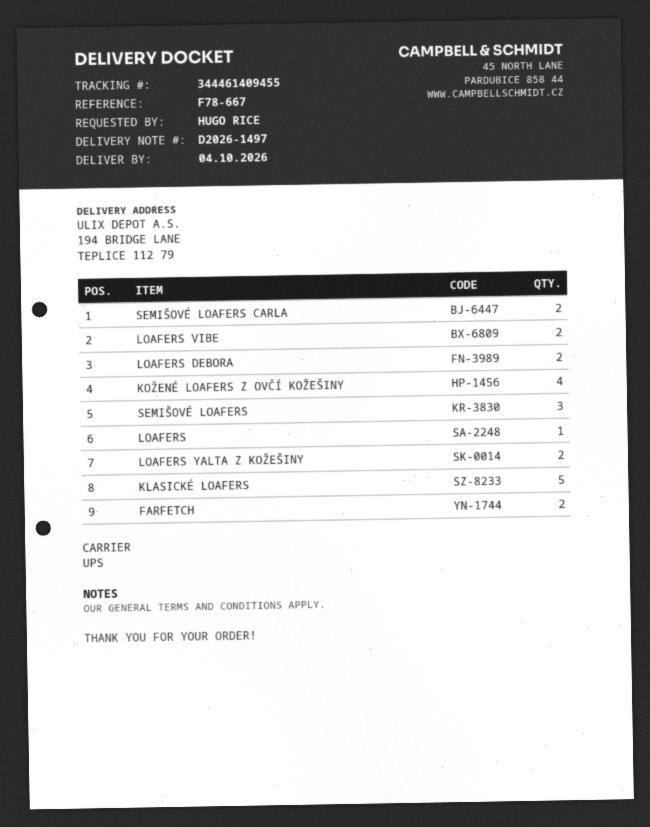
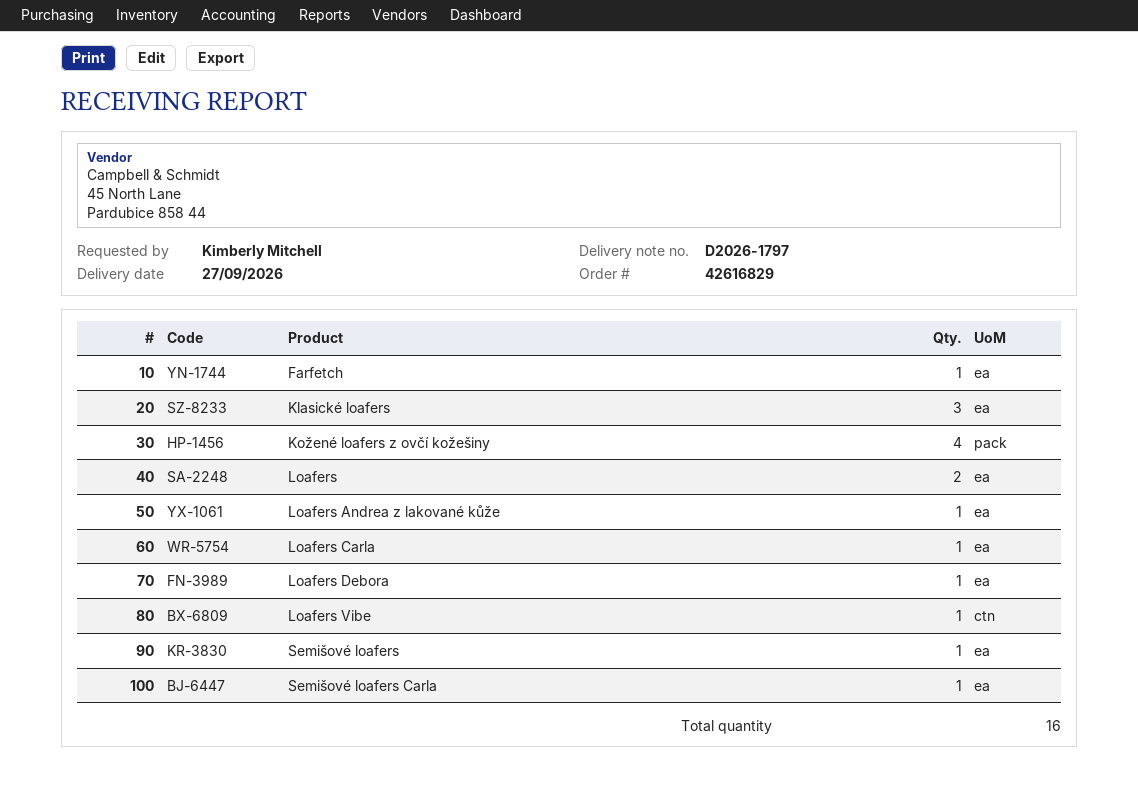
delivery note number: D2026-1497 -> D2026-1797
delivery date: 2026-10-04 -> 2026-09-27
ordered by: HUGO RICE -> Kimberly Mitchell
SEMIŠOVÉ LOAFERS CARLA: 2 -> 1
LOAFERS VIBE: 2 -> 1
LOAFERS DEBORA: 2 -> 1
SEMIŠOVÉ LOAFERS: 3 -> 1
LOAFERS: 1 -> 2
LOAFERS YALTA Z KOŽEŠINY: 2 -> none
KLASICKÉ LOAFERS: 5 -> 3
FARFETCH: 2 -> 1
Loafers Andrea z lakované kůže: none -> 1
Loafers Carla: none -> 1

